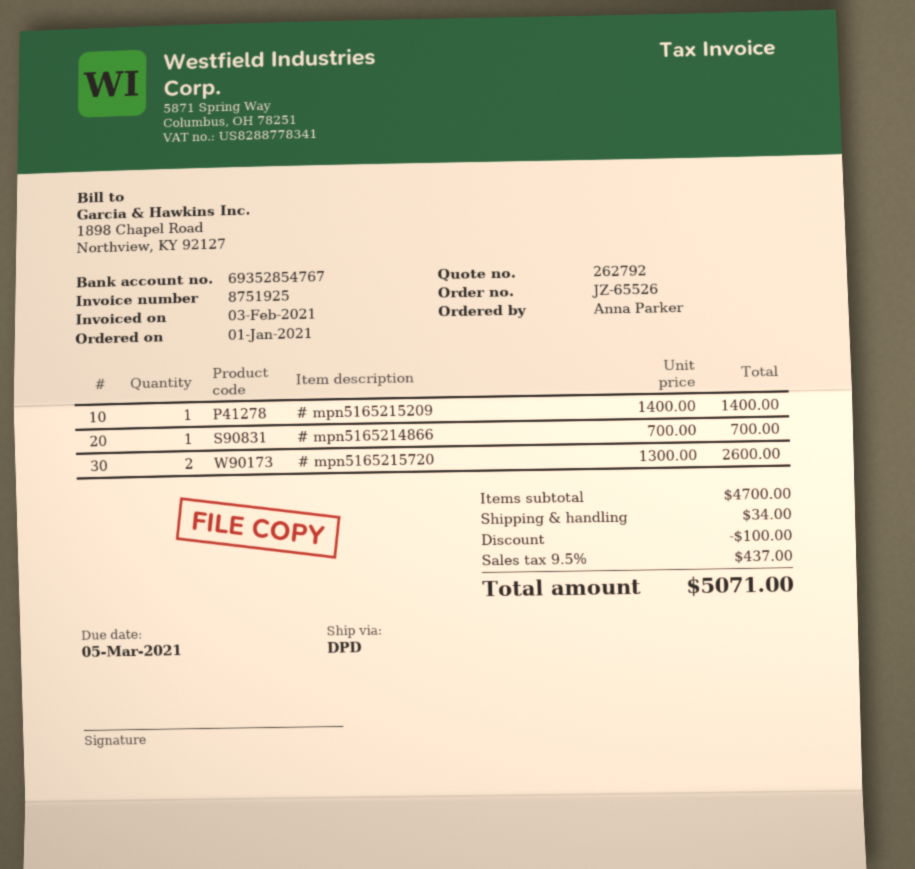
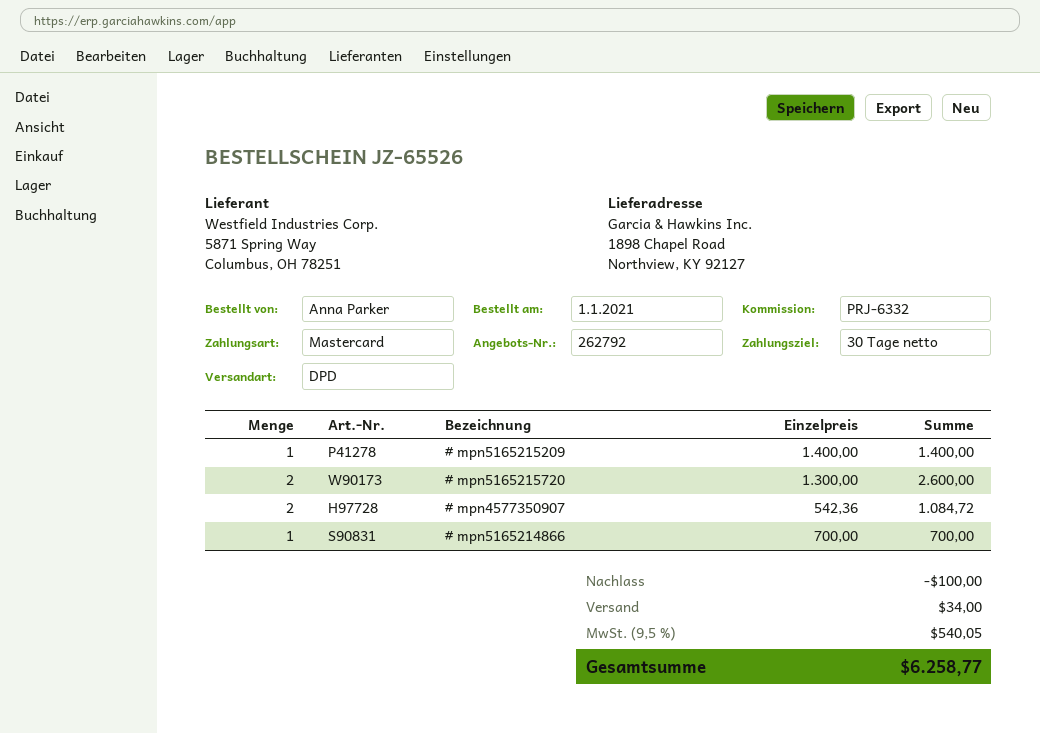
# mpn4577350907: none -> 2 x 542.36 = 1084.72
tax: 9.5% = 437.00 -> 9.5% = 540.05
total: 5071.00 -> 6258.77

